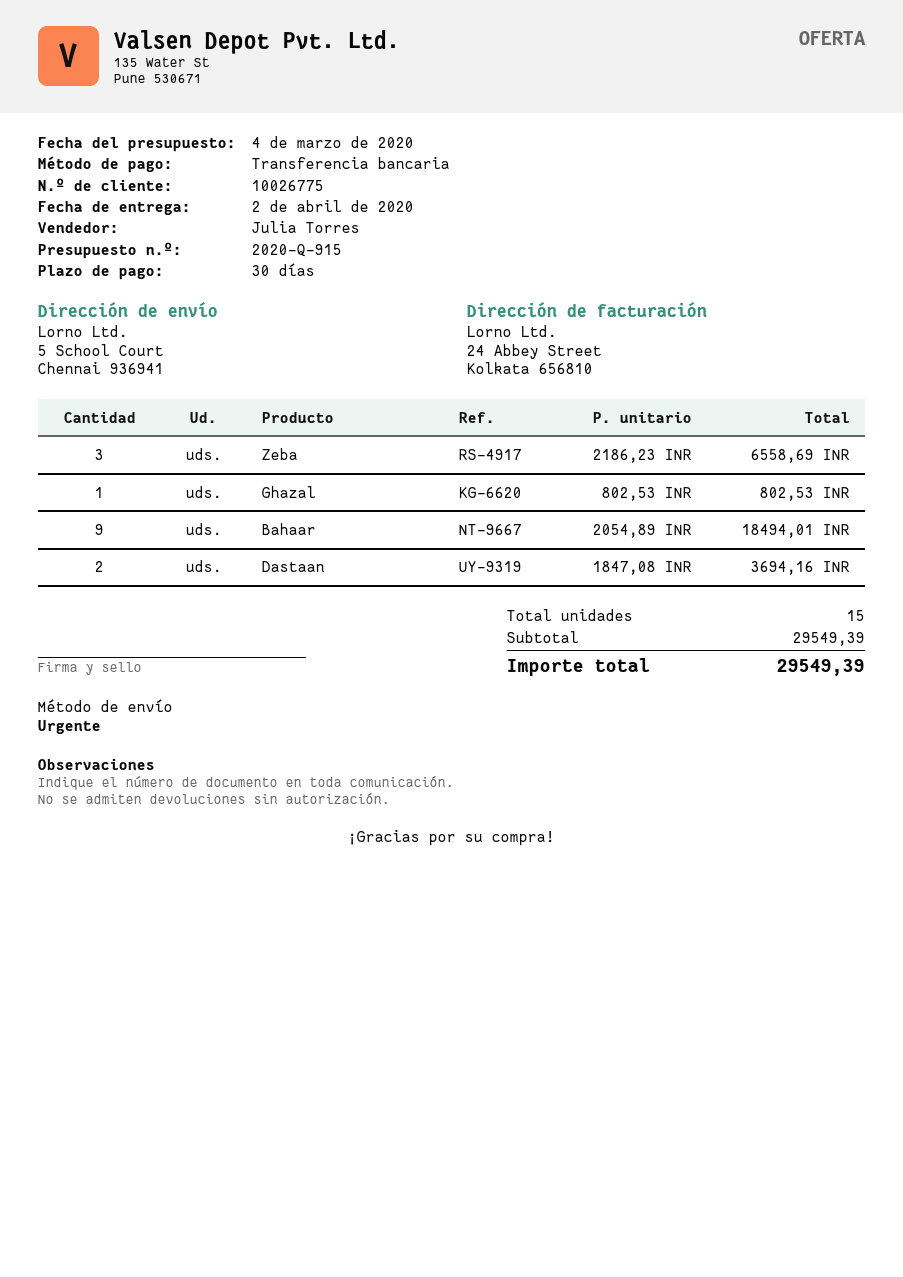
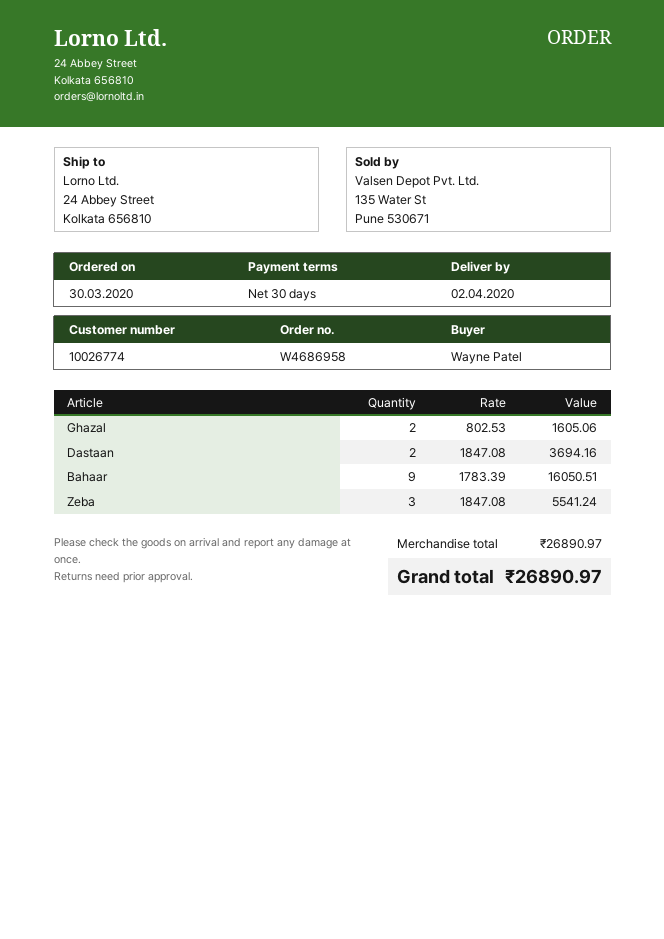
customer number: 10026775 -> 10026774
ship to: 5 School Court, Chennai 936941 -> 24 Abbey Street, Kolkata 656810
Zeba: 3 x 2186.23 = 6558.69 -> 3 x 1847.08 = 5541.24
Ghazal: 1 x 802.53 = 802.53 -> 2 x 802.53 = 1605.06
Bahaar: 9 x 2054.89 = 18494.01 -> 9 x 1783.39 = 16050.51
subtotal: 29549.39 -> 26890.97
total: 29549.39 -> 26890.97

